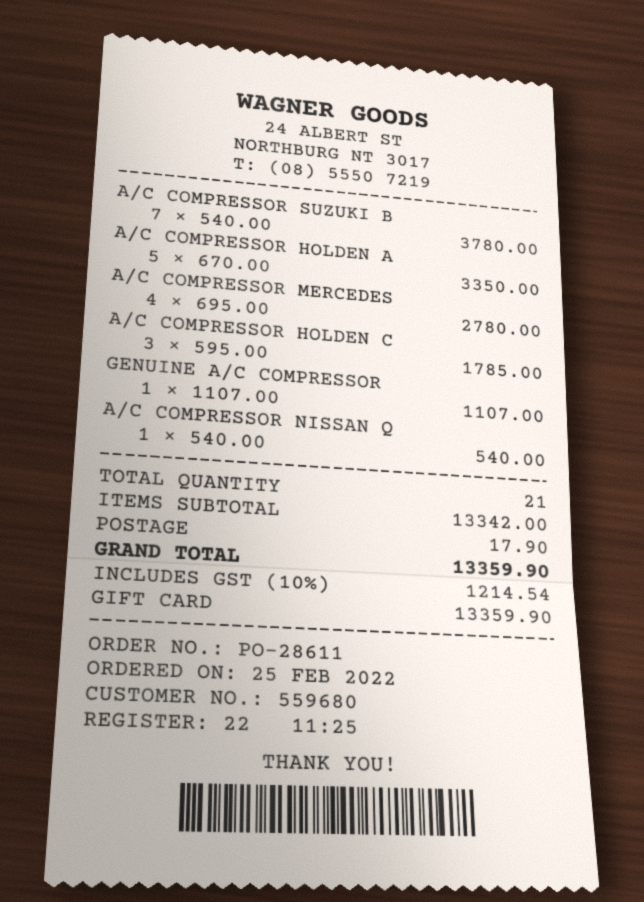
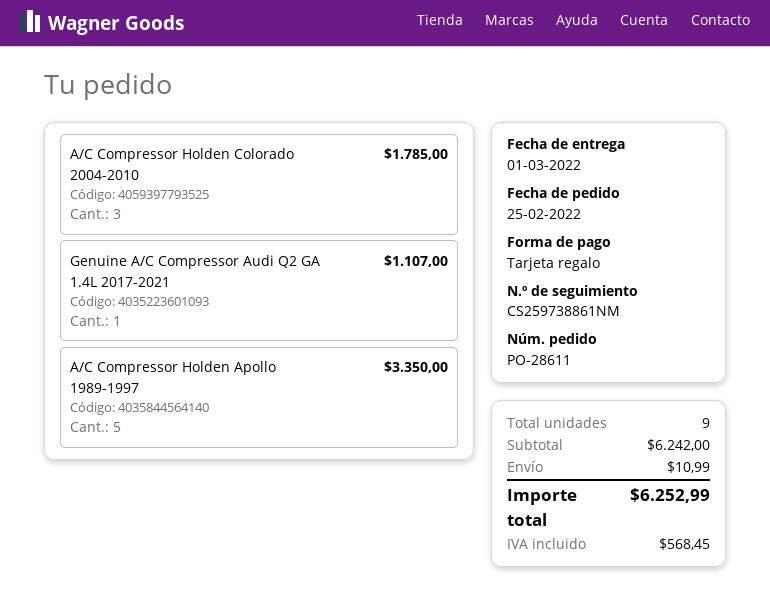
A/C COMPRESSOR SUZUKI B: 7 for 3780.00 -> none
A/C COMPRESSOR MERCEDES: 4 for 2780.00 -> none
A/C COMPRESSOR NISSAN Q: 1 for 540.00 -> none
total quantity: 21 -> 9
subtotal: 13342.00 -> 6242.00
shipping: 17.90 -> 10.99
tax: 1214.54 -> 568.45
total: 13359.90 -> 6252.99

